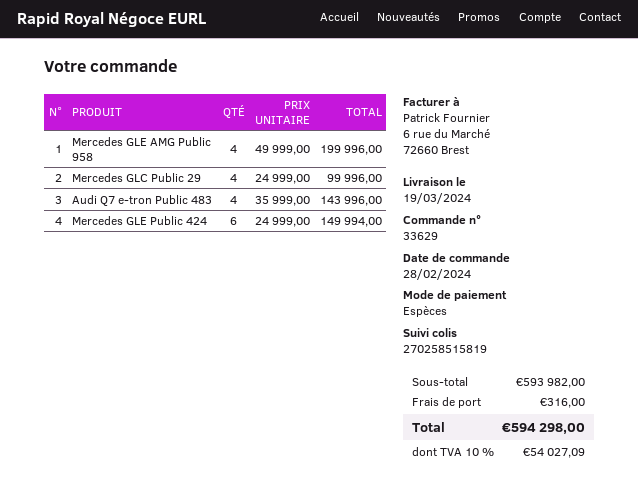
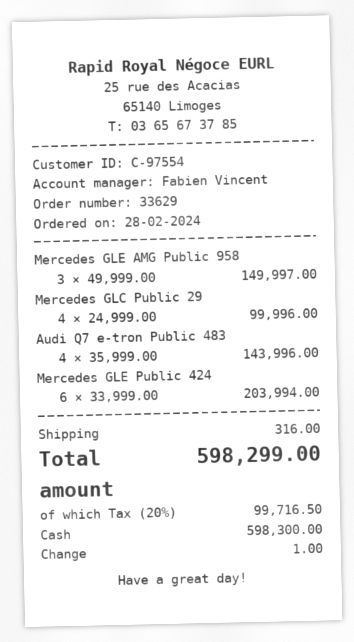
Mercedes GLE AMG Public 958: 4 x 49999.00 = 199996.00 -> 3 x 49999.00 = 149997.00
Mercedes GLE Public 424: 6 x 24999.00 = 149994.00 -> 6 x 33999.00 = 203994.00
tax: 10% = 54027.09 -> 20% = 99716.50
total: 594298.00 -> 598299.00

